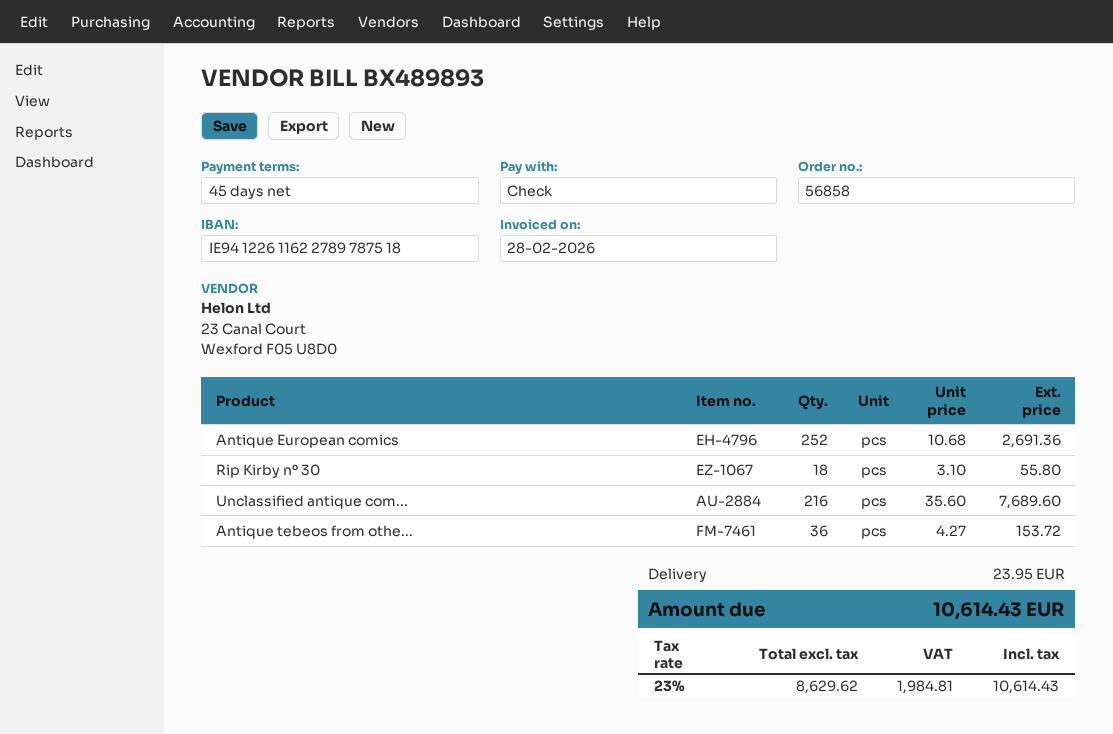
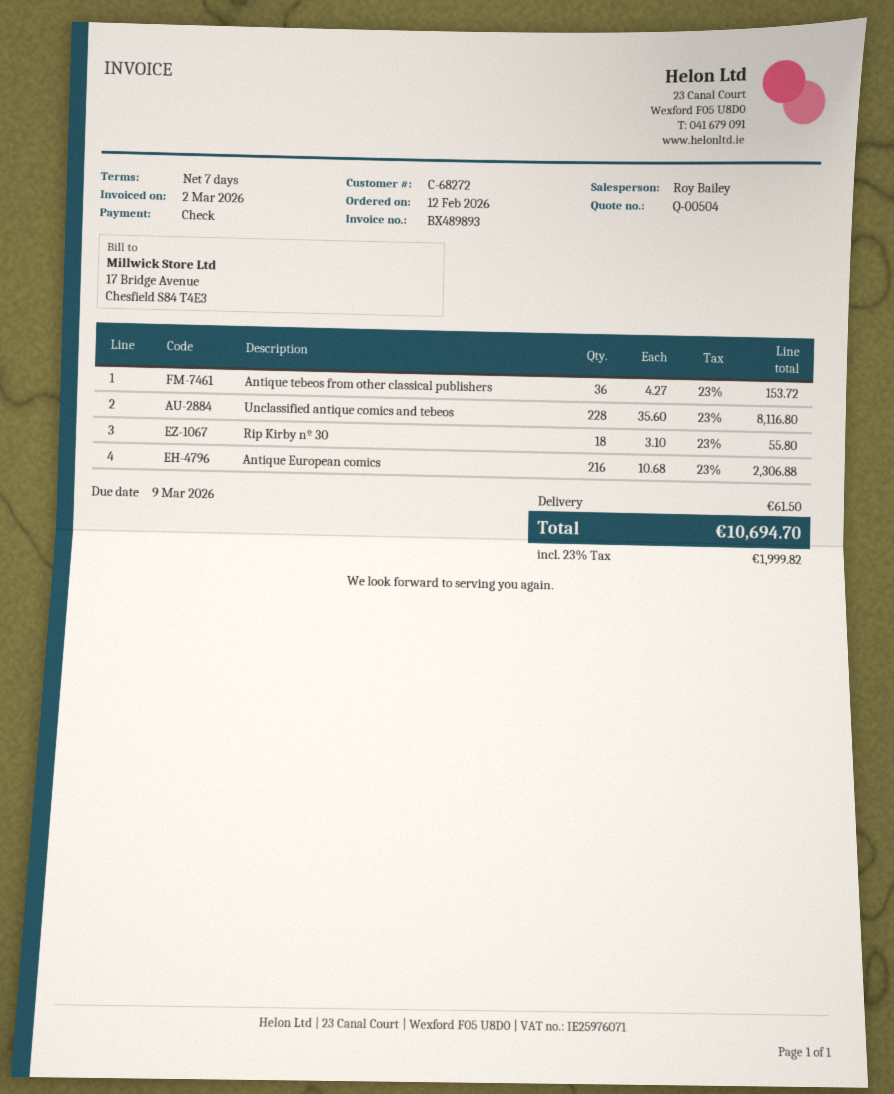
invoice date: 2026-02-28 -> 2026-03-02
payment terms: 45 days -> 7 days
Antique European comics: 252 x 10.68 = 2691.36 -> 216 x 10.68 = 2306.88
Unclassified antique com...: 216 x 35.60 = 7689.60 -> 228 x 35.60 = 8116.80
shipping: 23.95 -> 61.50
tax: 23% = 1984.81 -> 23% = 1999.82
total: 10614.43 -> 10694.70

